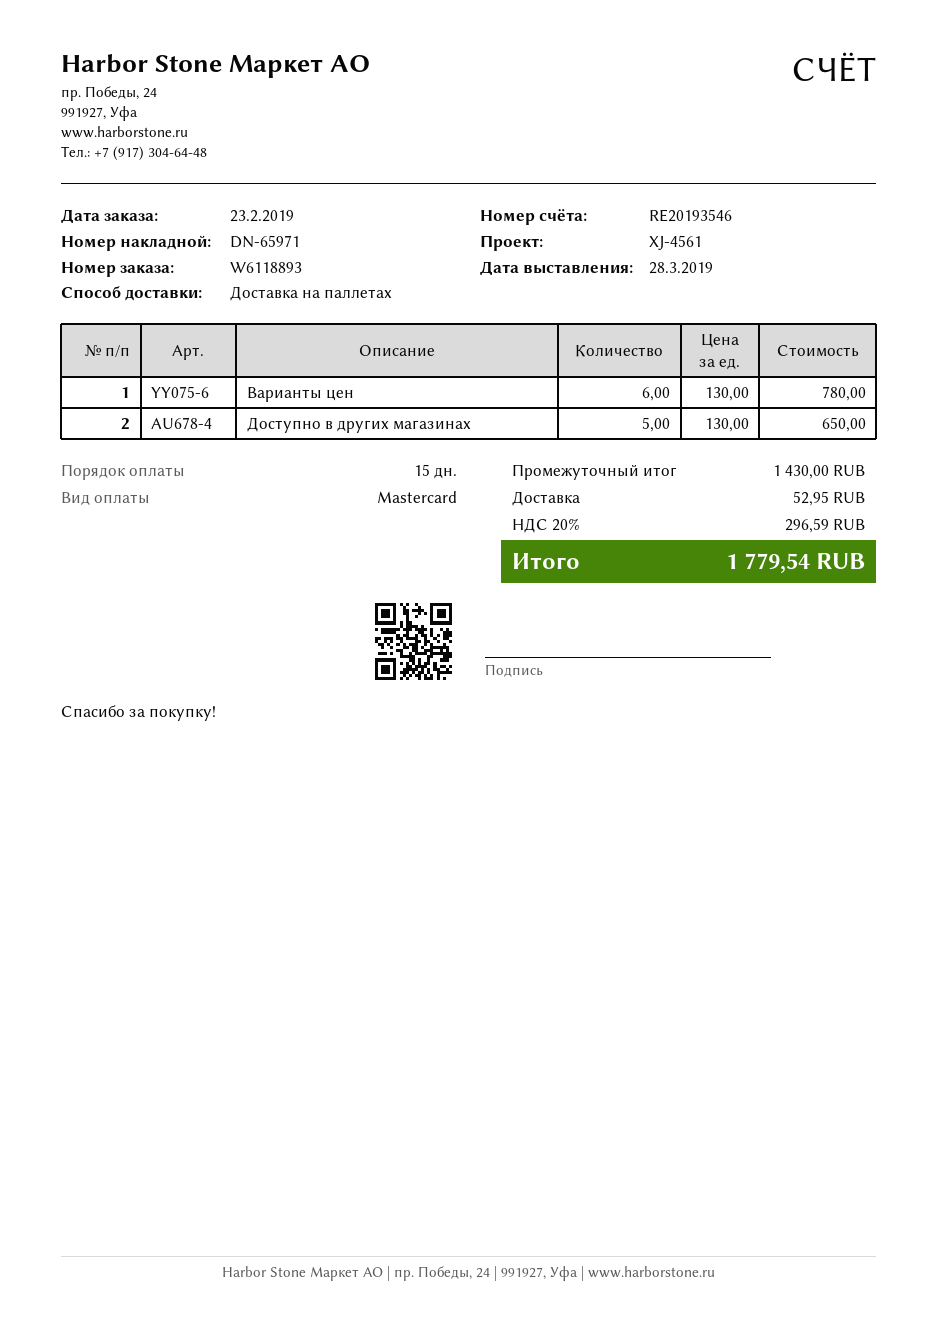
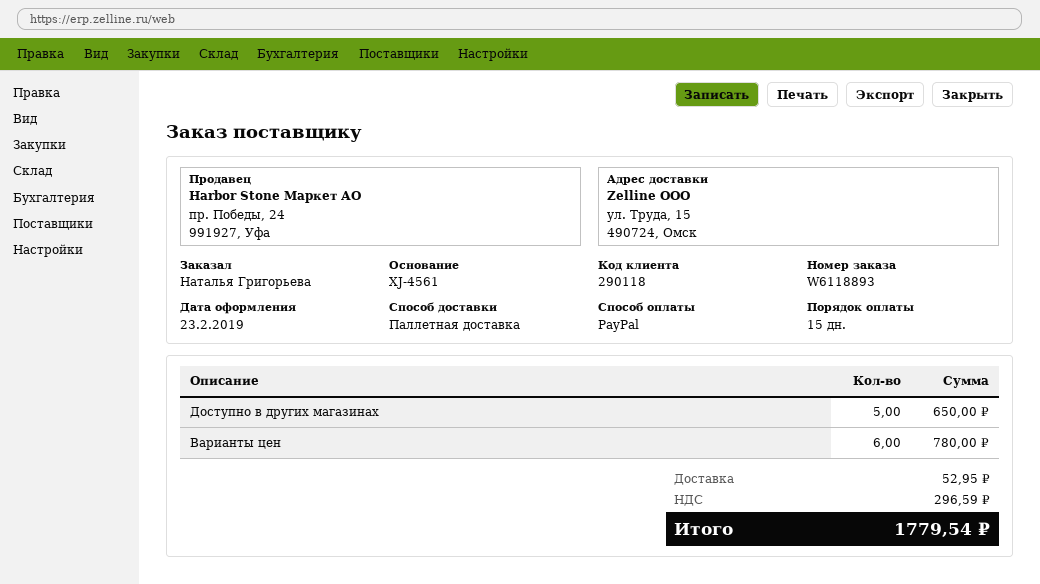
payment method: Mastercard -> PayPal

